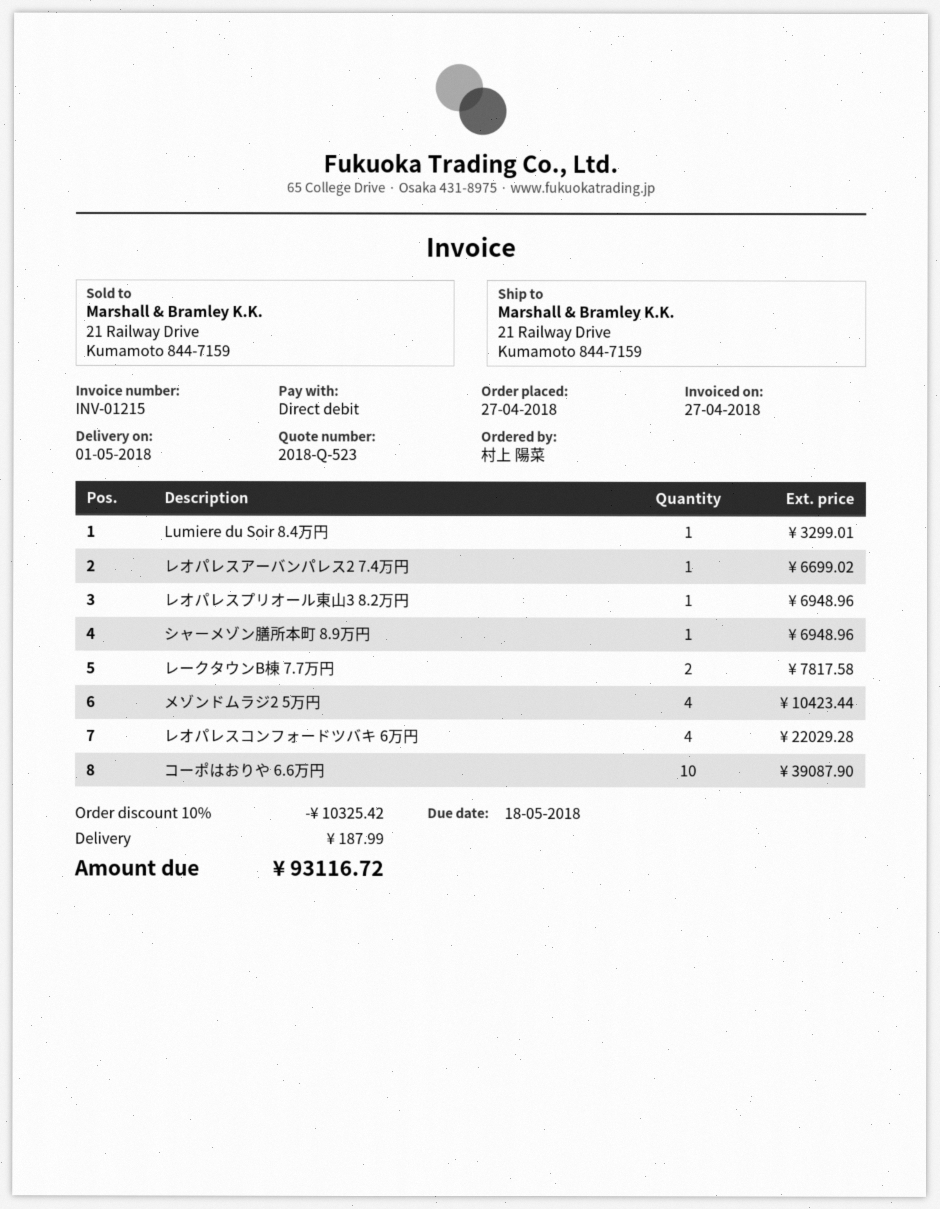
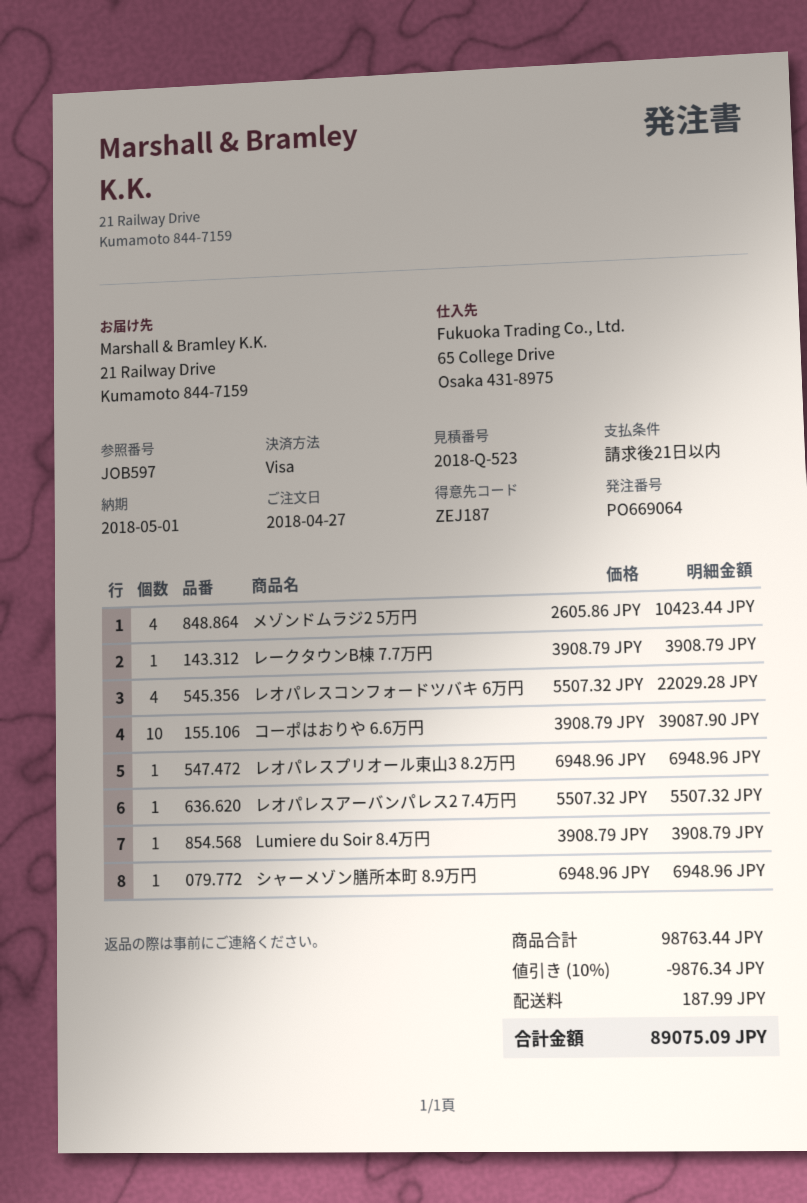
payment method: direct debit -> Visa
Lumiere du Soir 8.4万円: 1 for 3299.01 -> 1 for 3908.79
レオパレスアーバンパレス2 7.4万円: 1 for 6699.02 -> 1 for 5507.32
レークタウンB棟 7.7万円: 2 for 7817.58 -> 1 for 3908.79
discount: 10% = 10325.42 -> 10% = 9876.34
total: 93116.72 -> 89075.09

